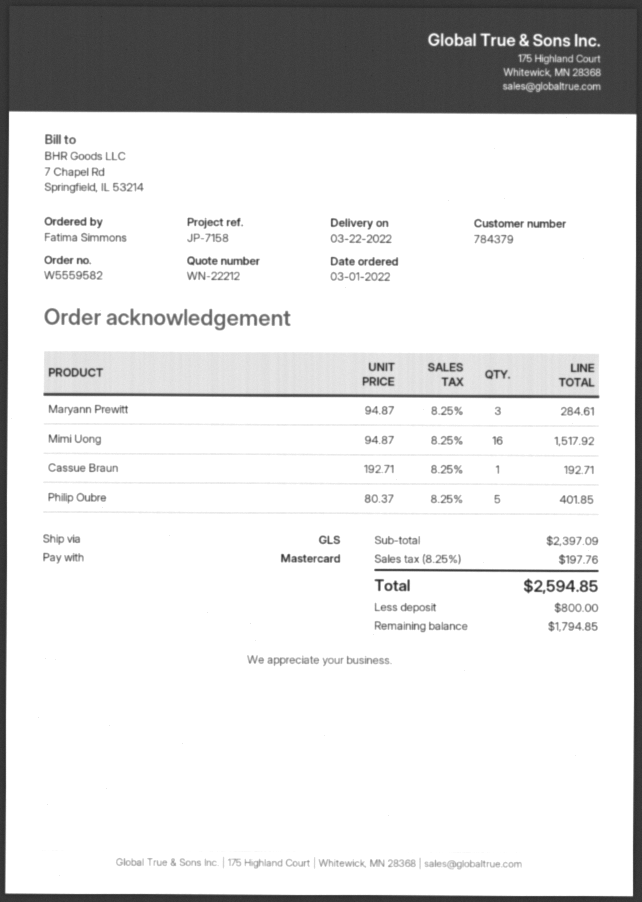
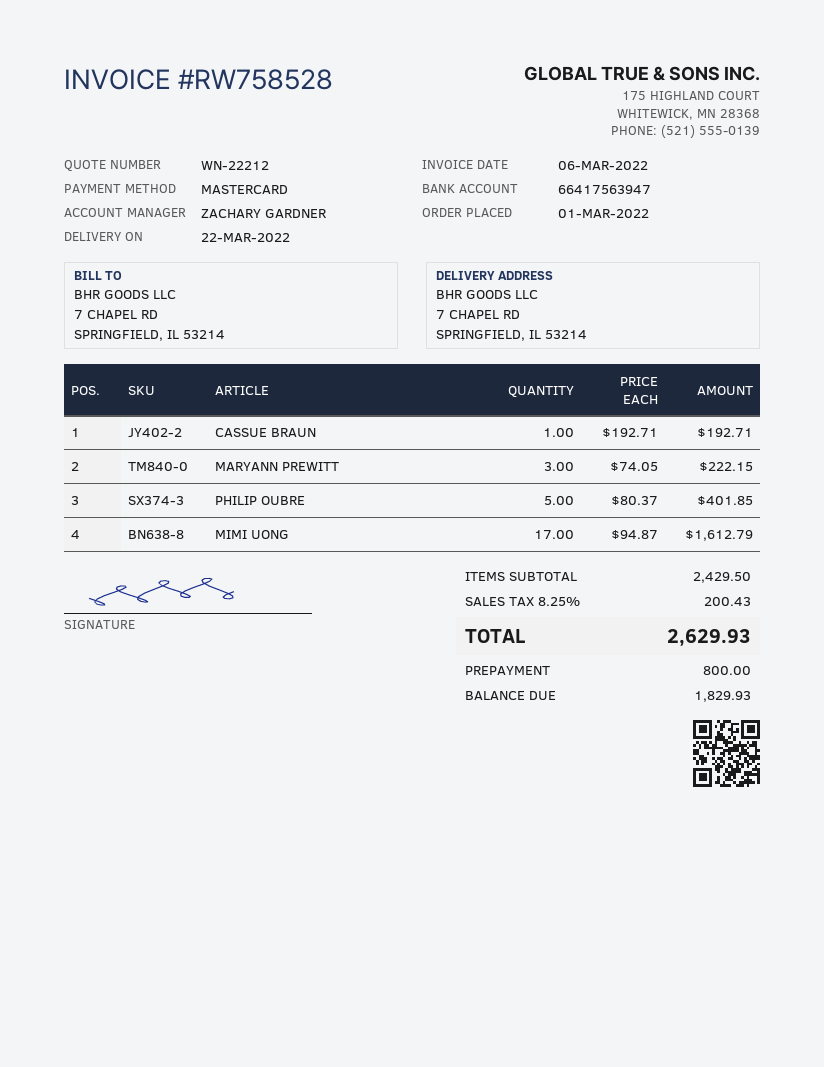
Maryann Prewitt: 3 x 94.87 = 284.61 -> 3 x 74.05 = 222.15
Mimi Uong: 16 x 94.87 = 1517.92 -> 17 x 94.87 = 1612.79
subtotal: 2397.09 -> 2429.50
tax: 8.25% = 197.76 -> 8.25% = 200.43
total: 2594.85 -> 2629.93
balance: 1794.85 -> 1829.93

